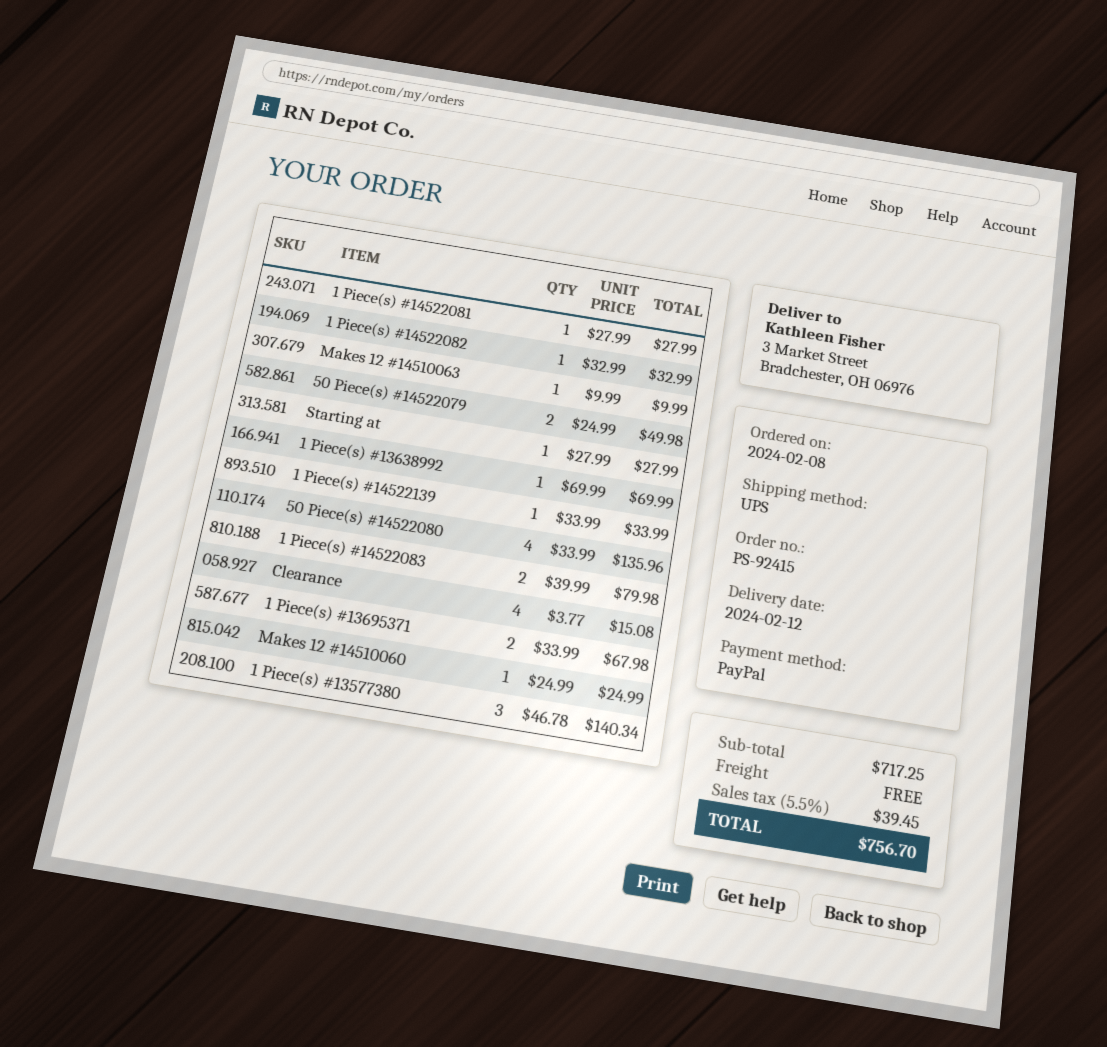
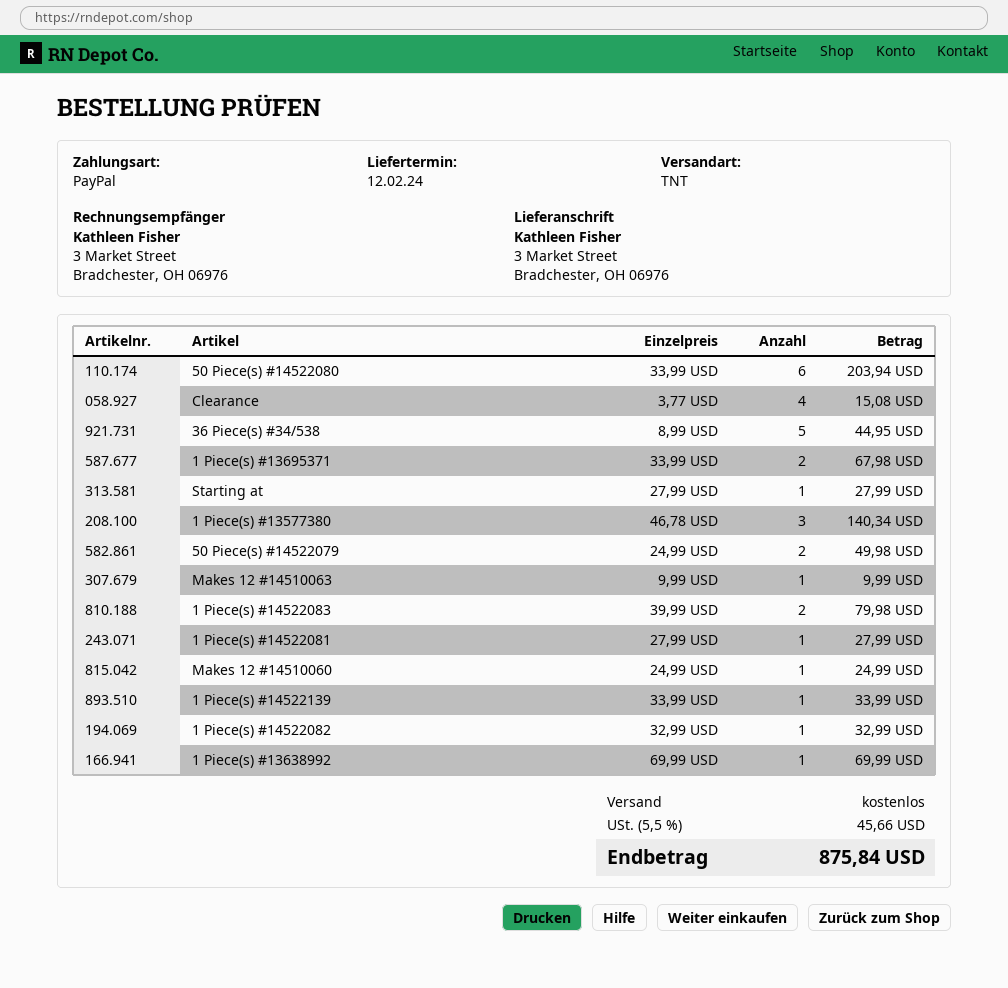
shipping method: UPS -> TNT
50 Piece(s) #14522080: 4 x 33.99 = 135.96 -> 6 x 33.99 = 203.94
36 Piece(s) #34/538: none -> 5 x 8.99 = 44.95
tax: 5.5% = 39.45 -> 5.5% = 45.66
total: 756.70 -> 875.84

